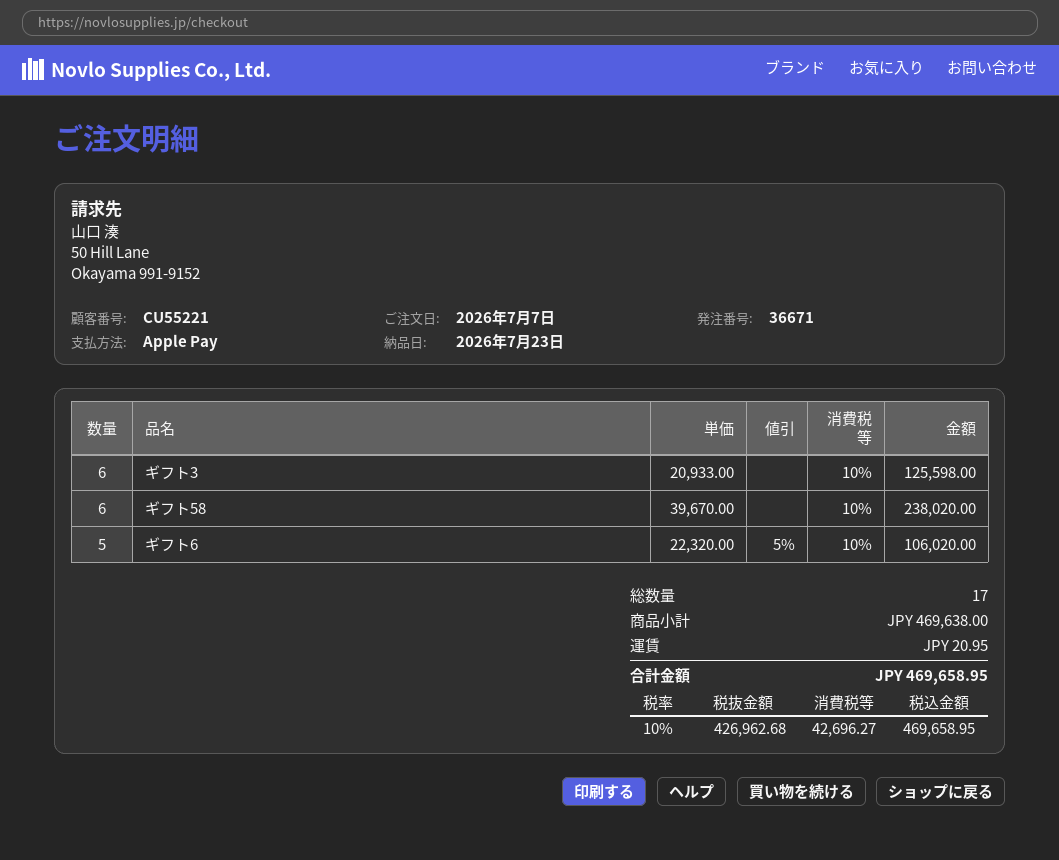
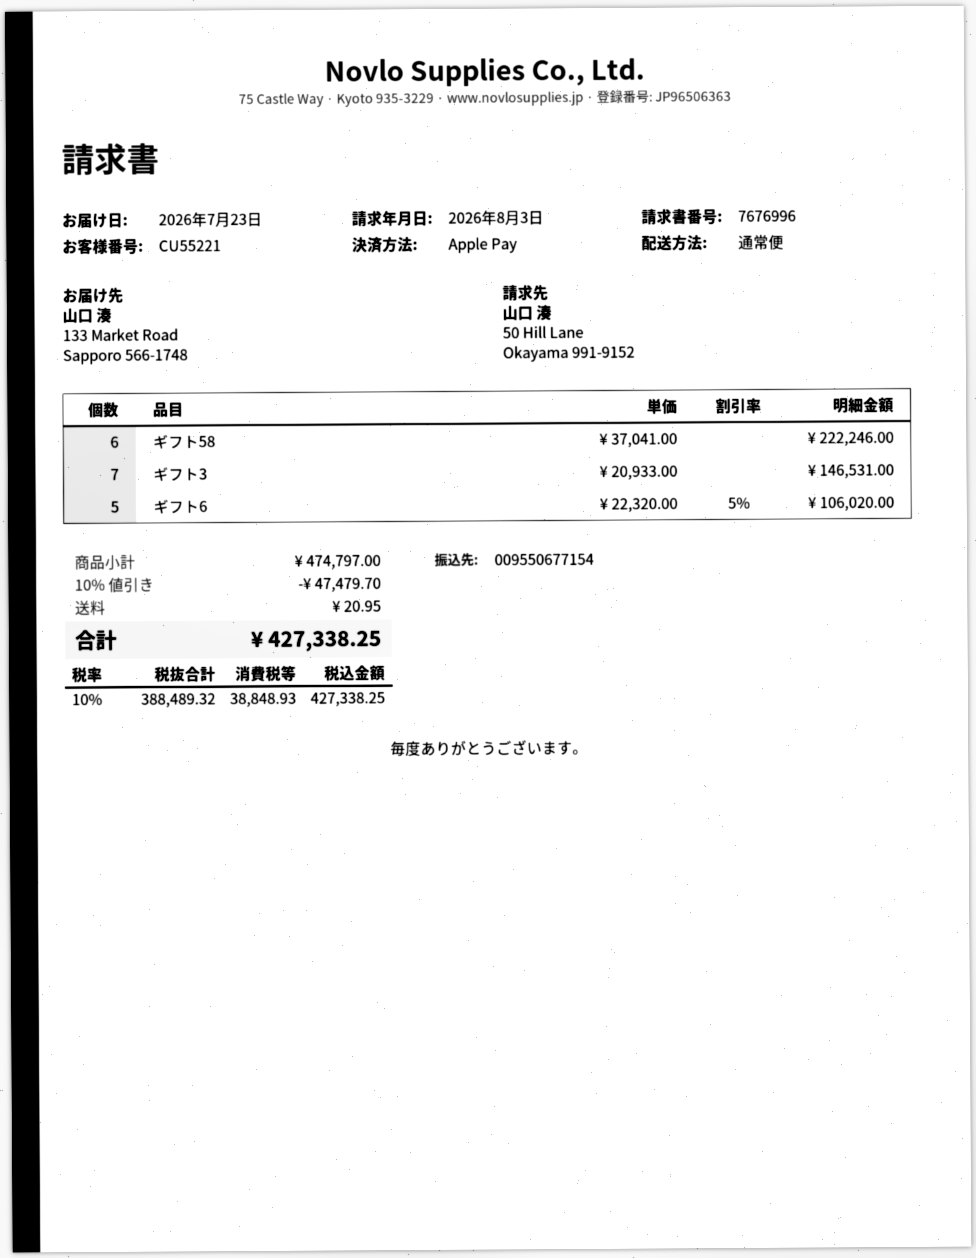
ギフト3: 6 x 20933.00 = 125598.00 -> 7 x 20933.00 = 146531.00
ギフト58: 6 x 39670.00 = 238020.00 -> 6 x 37041.00 = 222246.00
subtotal: 469638.00 -> 474797.00
discount: none -> 10% = 47479.70
net: 426962.68 -> 388489.32
tax: 10% = 42696.27 -> 10% = 38848.93
total: 469658.95 -> 427338.25

